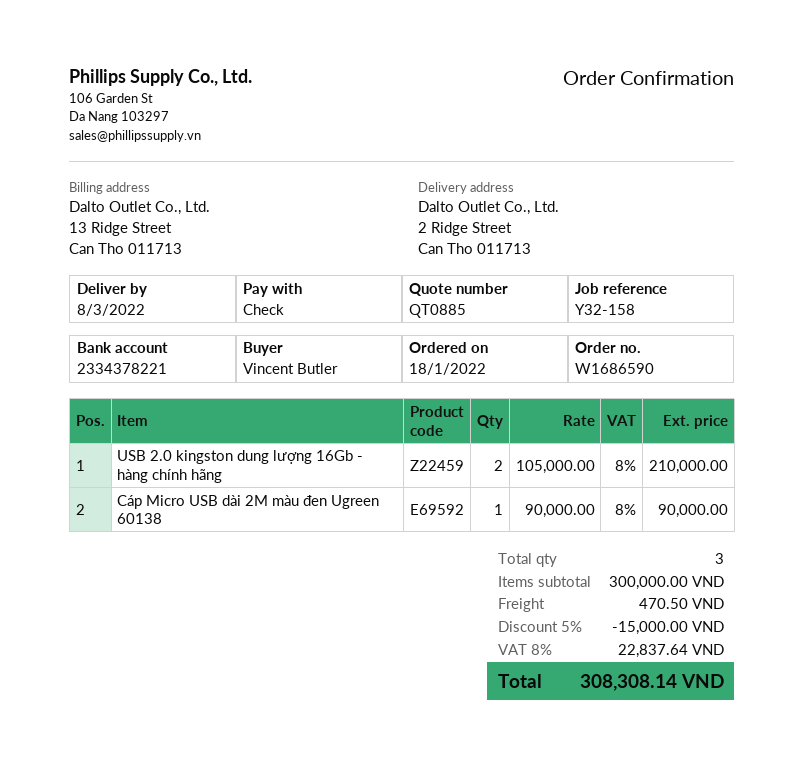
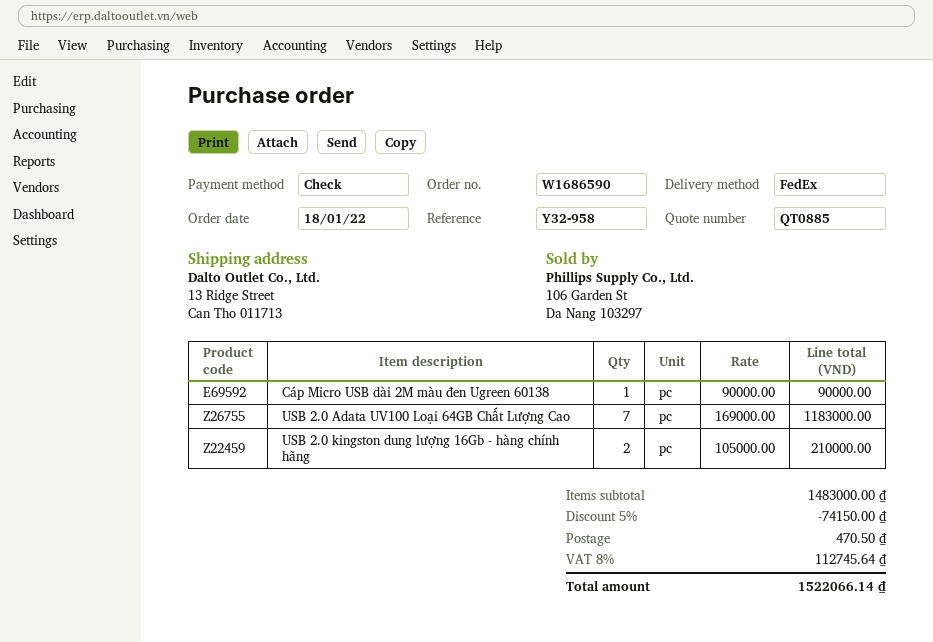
reference: Y32-158 -> Y32-958
ship to: 2 Ridge Street, Can Tho 011713 -> 13 Ridge Street, Can Tho 011713
USB 2.0 Adata UV100 Loại 64GB Chất Lượng Cao: none -> 7 x 169000.00 = 1183000.00
subtotal: 300000.00 -> 1483000.00
discount: 5% = 15000.00 -> 5% = 74150.00
tax: 8% = 22837.64 -> 8% = 112745.64
total: 308308.14 -> 1522066.14

